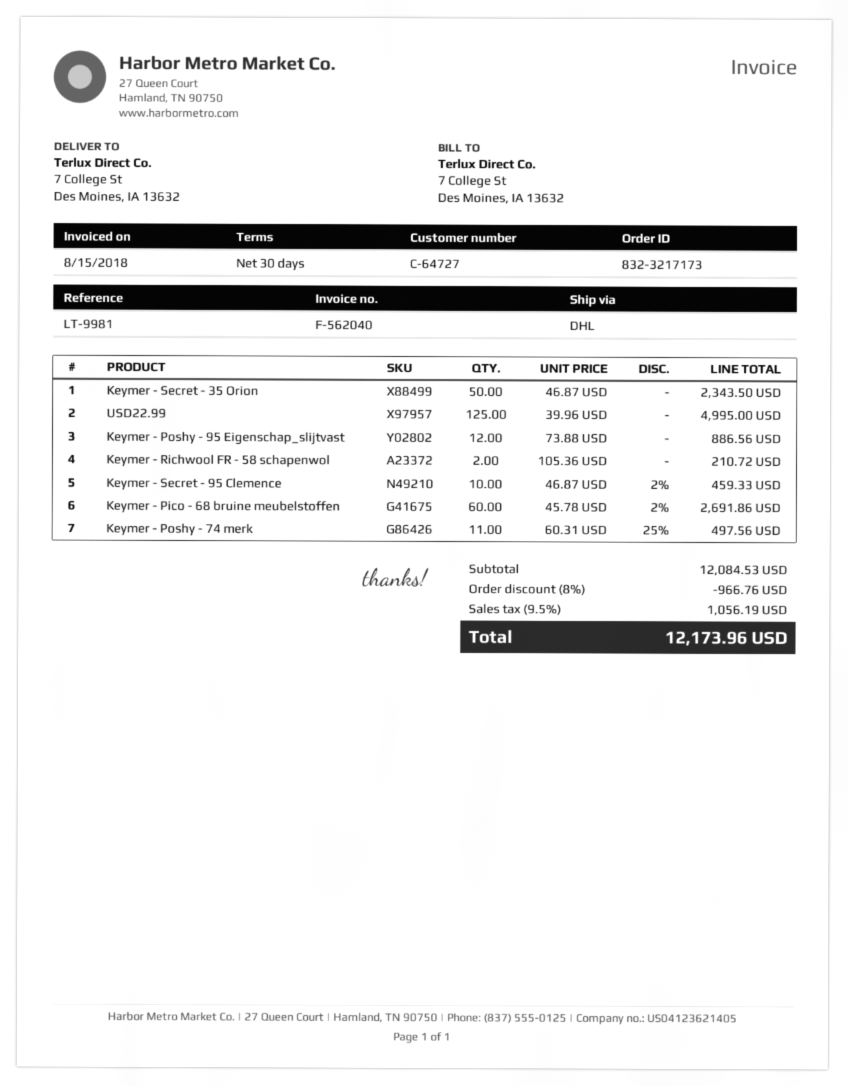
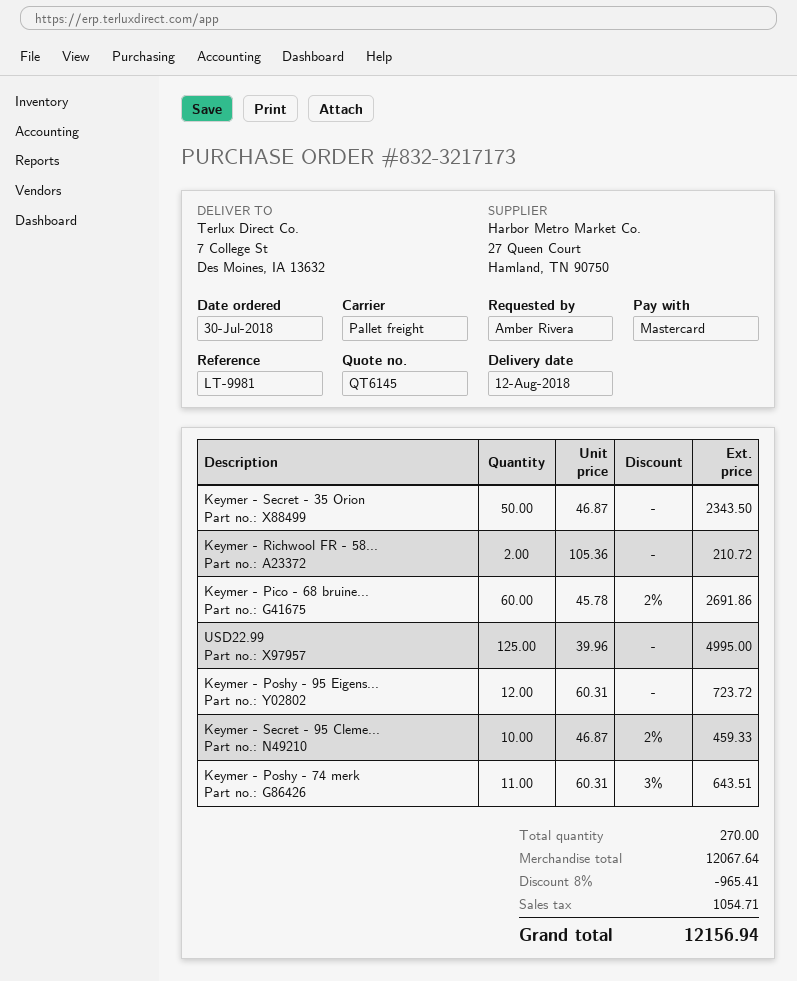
shipping method: DHL -> pallet freight
Keymer - Poshy - 95 Eigenschap_slijtvast: 12 x 73.88 = 886.56 -> 12 x 60.31 = 723.72
Keymer - Poshy - 74 merk: 11 x 60.31 - 25% = 497.56 -> 11 x 60.31 - 3% = 643.51
subtotal: 12084.53 -> 12067.64
discount: 8% = 966.76 -> 8% = 965.41
tax: 1056.19 -> 1054.71
total: 12173.96 -> 12156.94

